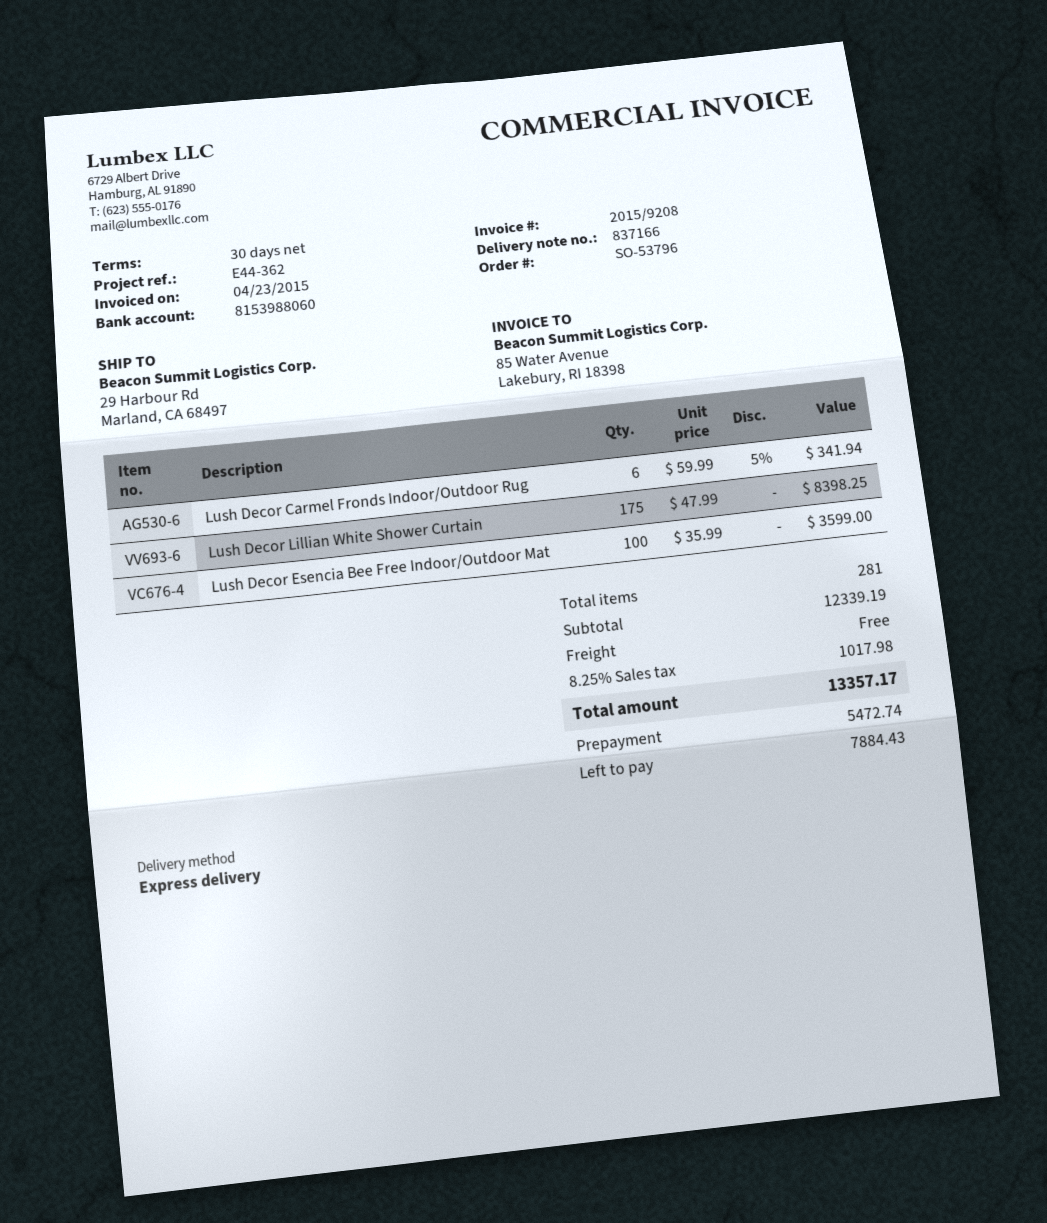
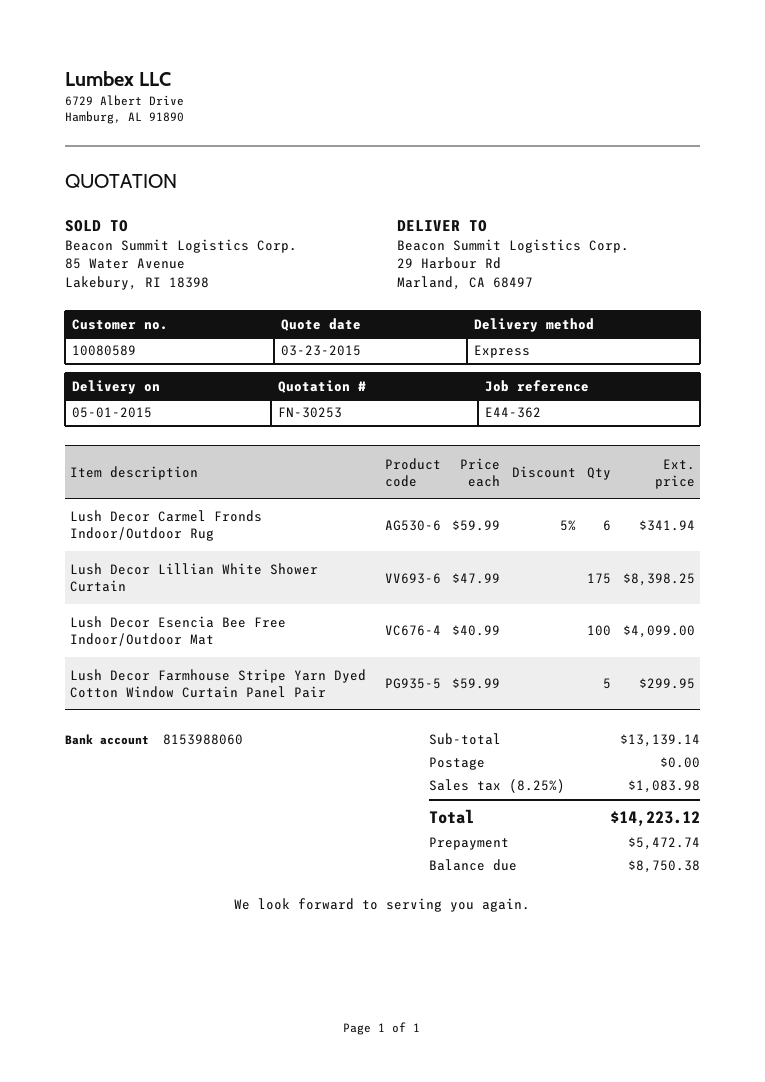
Lush Decor Esencia Bee Free Indoor/Outdoor Mat: 100 x 35.99 = 3599.00 -> 100 x 40.99 = 4099.00
Lush Decor Farmhouse Stripe Yarn Dyed Cotton Window Curtain Panel Pair: none -> 5 x 59.99 = 299.95
subtotal: 12339.19 -> 13139.14
tax: 8.25% = 1017.98 -> 8.25% = 1083.98
total: 13357.17 -> 14223.12
balance: 7884.43 -> 8750.38

